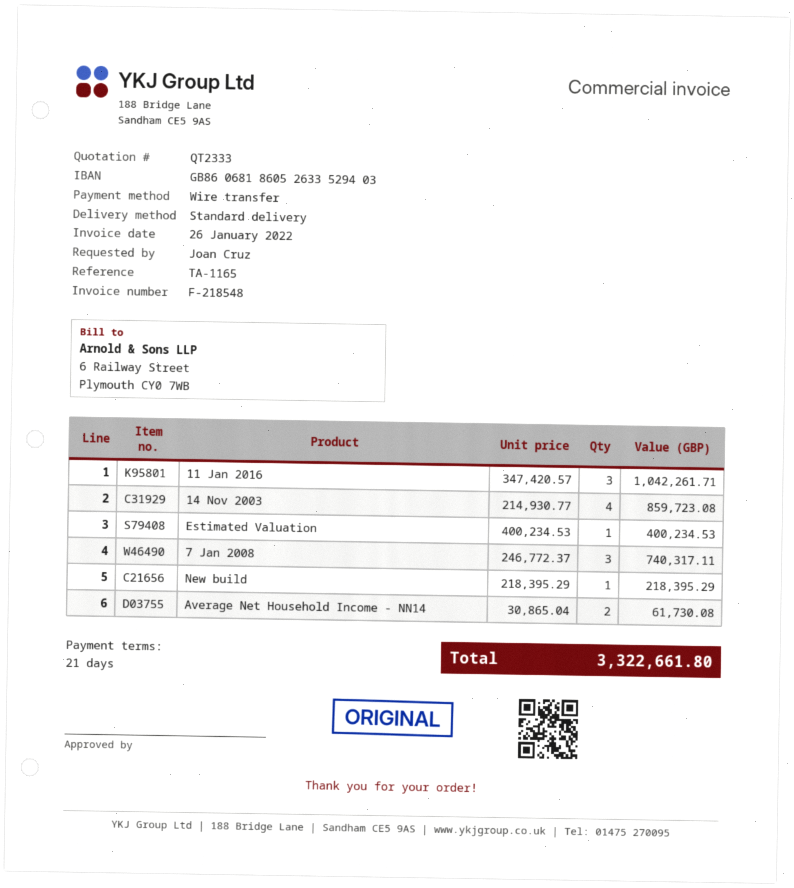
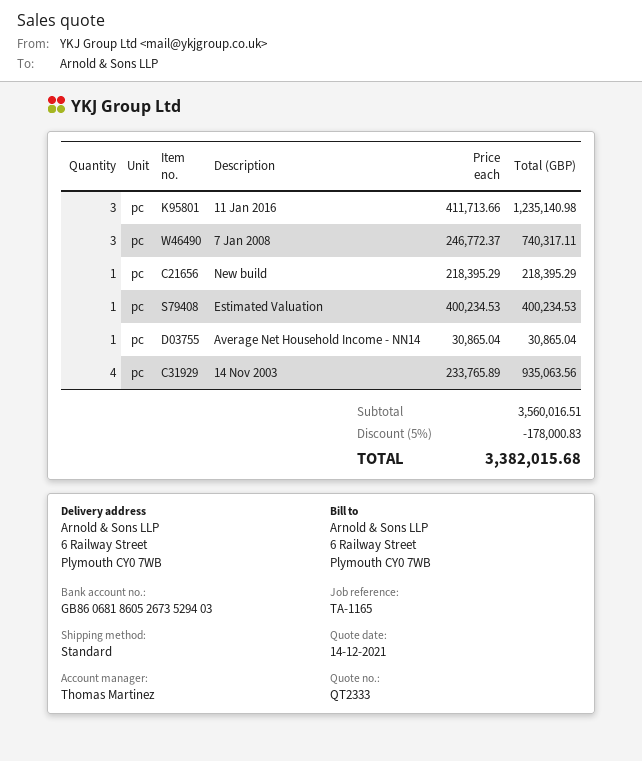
bank account: GB86068186052633529403 -> GB86068186052673529403
11 Jan 2016: 3 x 347420.57 = 1042261.71 -> 3 x 411713.66 = 1235140.98
14 Nov 2003: 4 x 214930.77 = 859723.08 -> 4 x 233765.89 = 935063.56
Average Net Household Income - NN14: 2 x 30865.04 = 61730.08 -> 1 x 30865.04 = 30865.04
discount: none -> 5% = 178000.83
total: 3322661.80 -> 3382015.68

